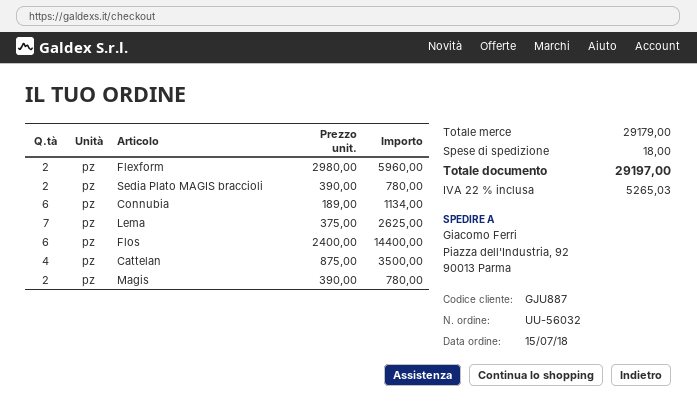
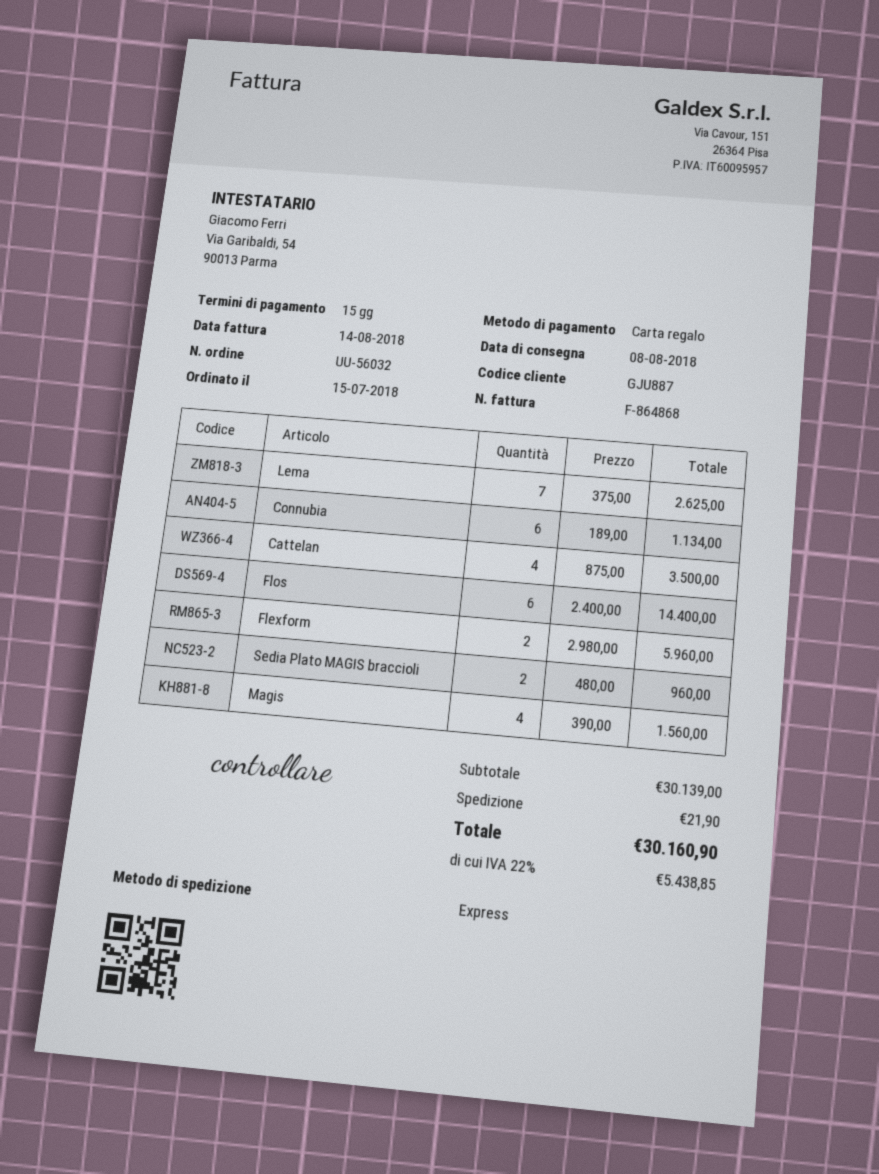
Sedia Plato MAGIS braccioli: 2 x 390.00 = 780.00 -> 2 x 480.00 = 960.00
Magis: 2 x 390.00 = 780.00 -> 4 x 390.00 = 1560.00
subtotal: 29179.00 -> 30139.00
shipping: 18.00 -> 21.90
tax: 22% = 5265.03 -> 22% = 5438.85
total: 29197.00 -> 30160.90

